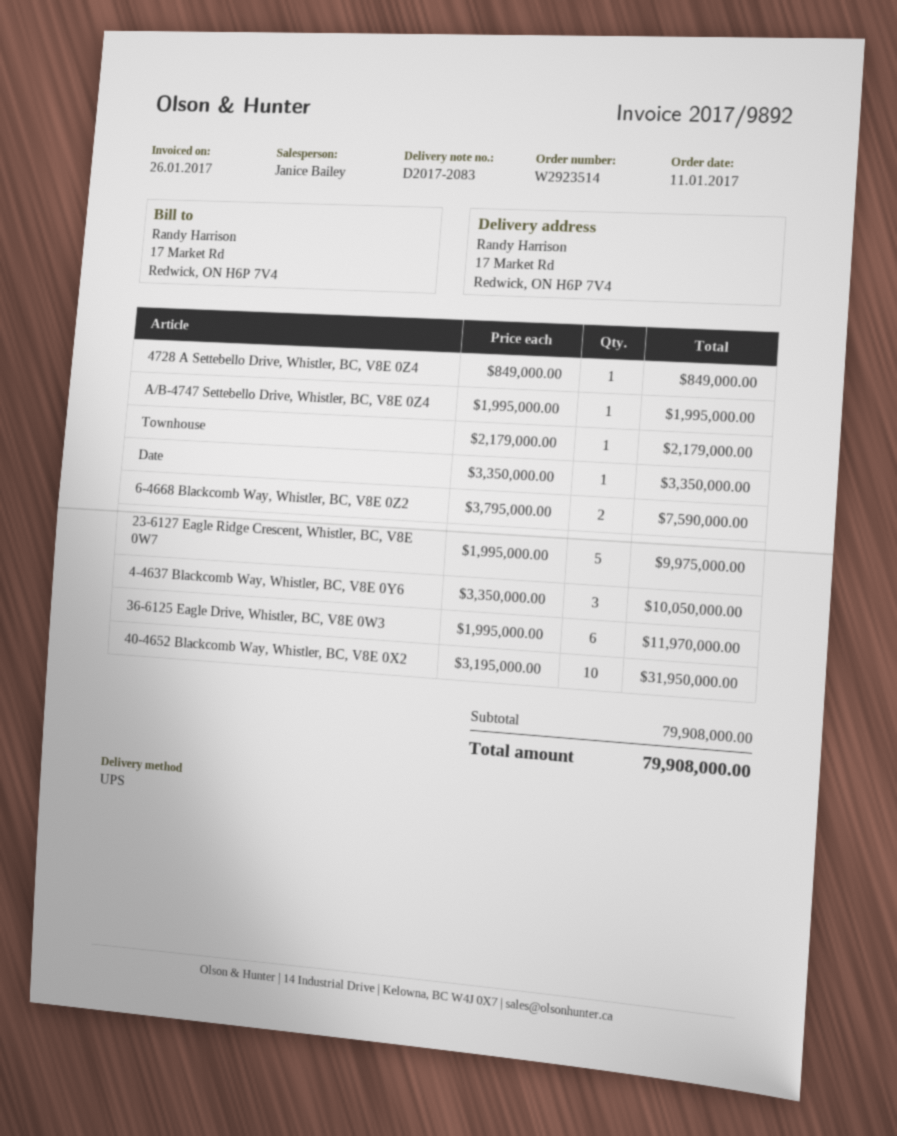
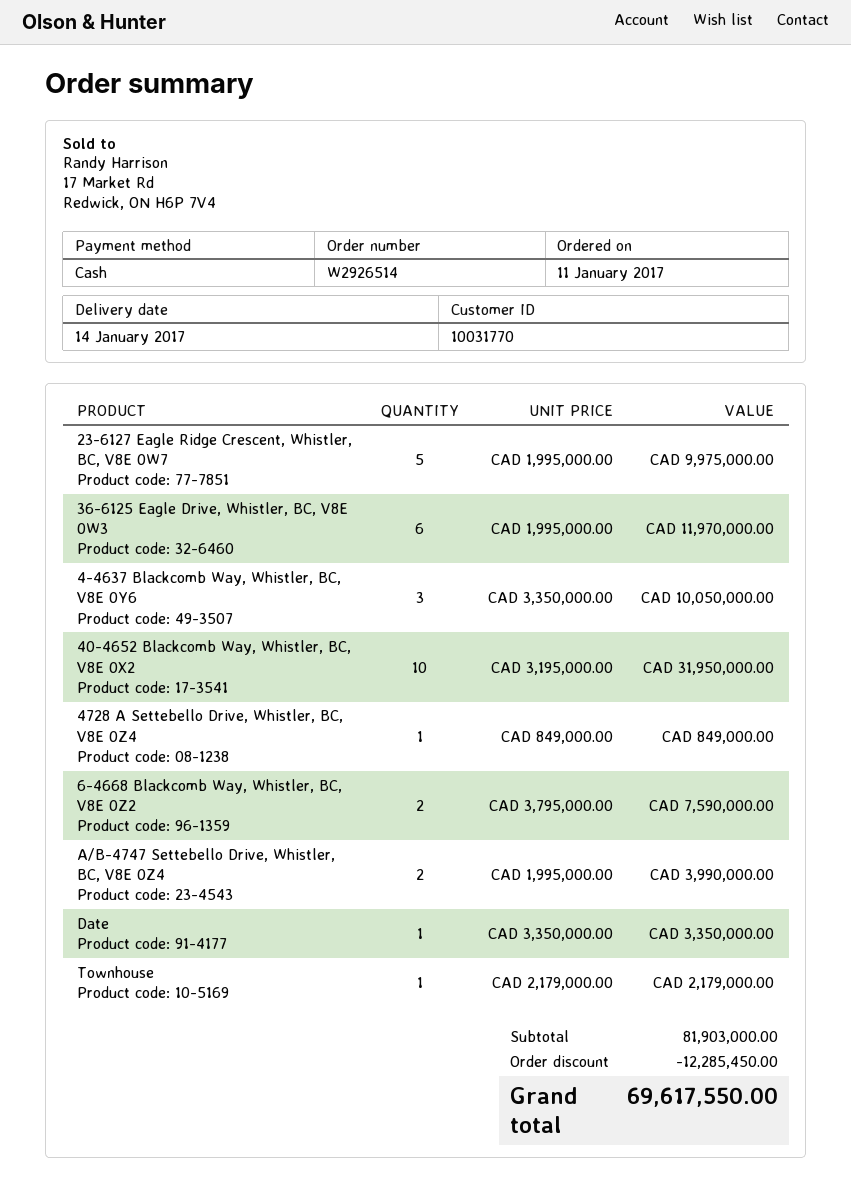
order number: W2923514 -> W2926514
A/B-4747 Settebello Drive, Whistler, BC, V8E 0Z4: 1 x 1995000.00 = 1995000.00 -> 2 x 1995000.00 = 3990000.00
subtotal: 79908000.00 -> 81903000.00
discount: none -> 12285450.00
total: 79908000.00 -> 69617550.00

